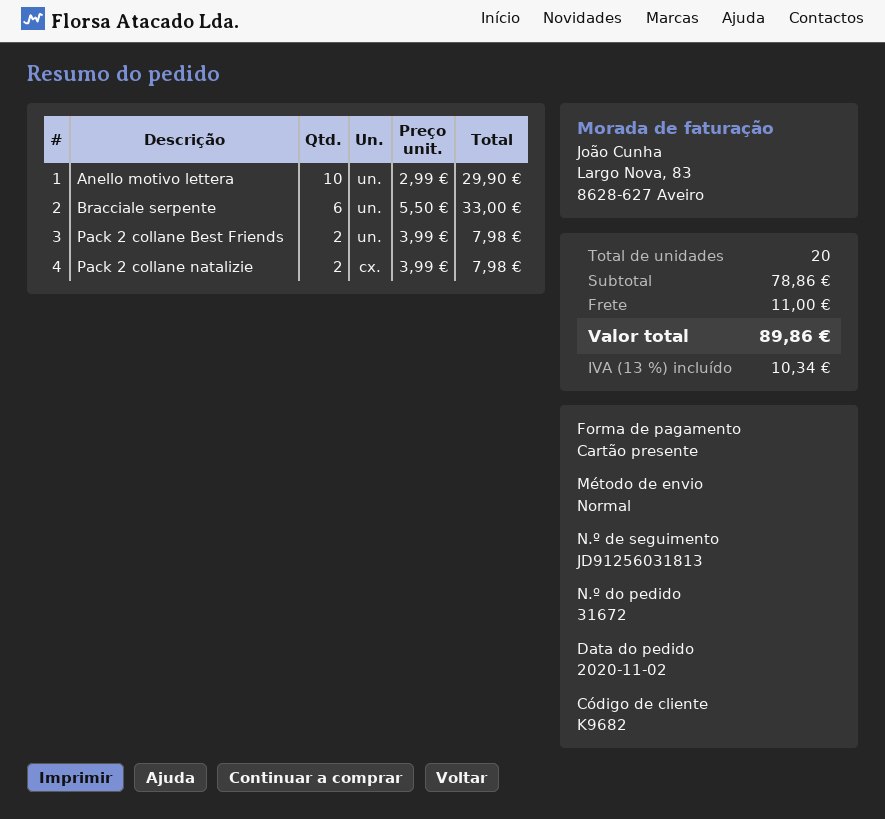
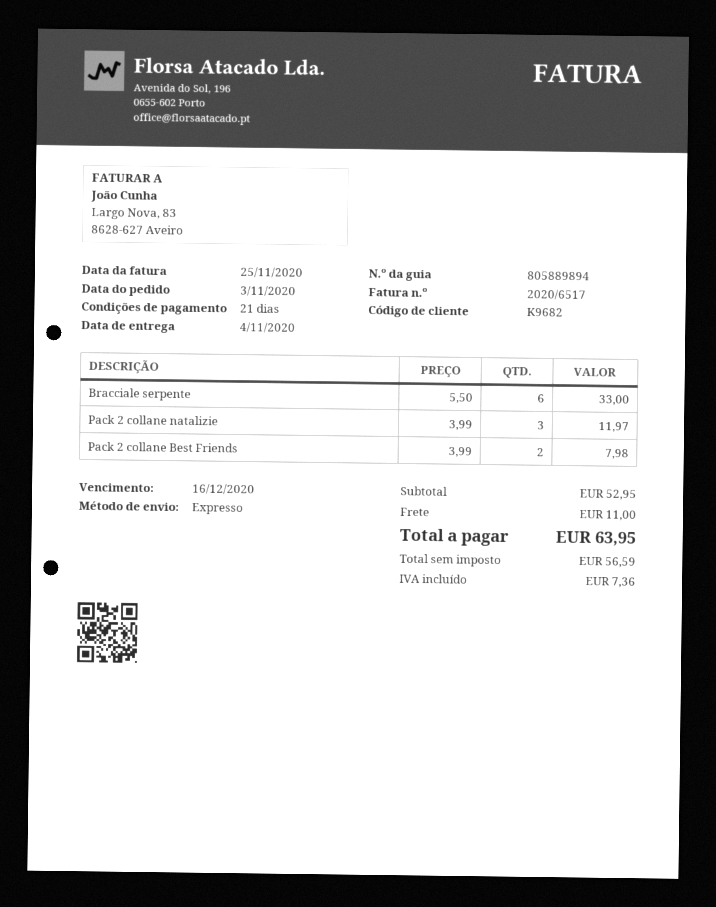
order date: 2020-11-02 -> 2020-11-03
shipping method: standard -> express
Anello motivo lettera: 10 x 2.99 = 29.90 -> none
Pack 2 collane natalizie: 2 x 3.99 = 7.98 -> 3 x 3.99 = 11.97
subtotal: 78.86 -> 52.95
tax: 10.34 -> 7.36
total: 89.86 -> 63.95

